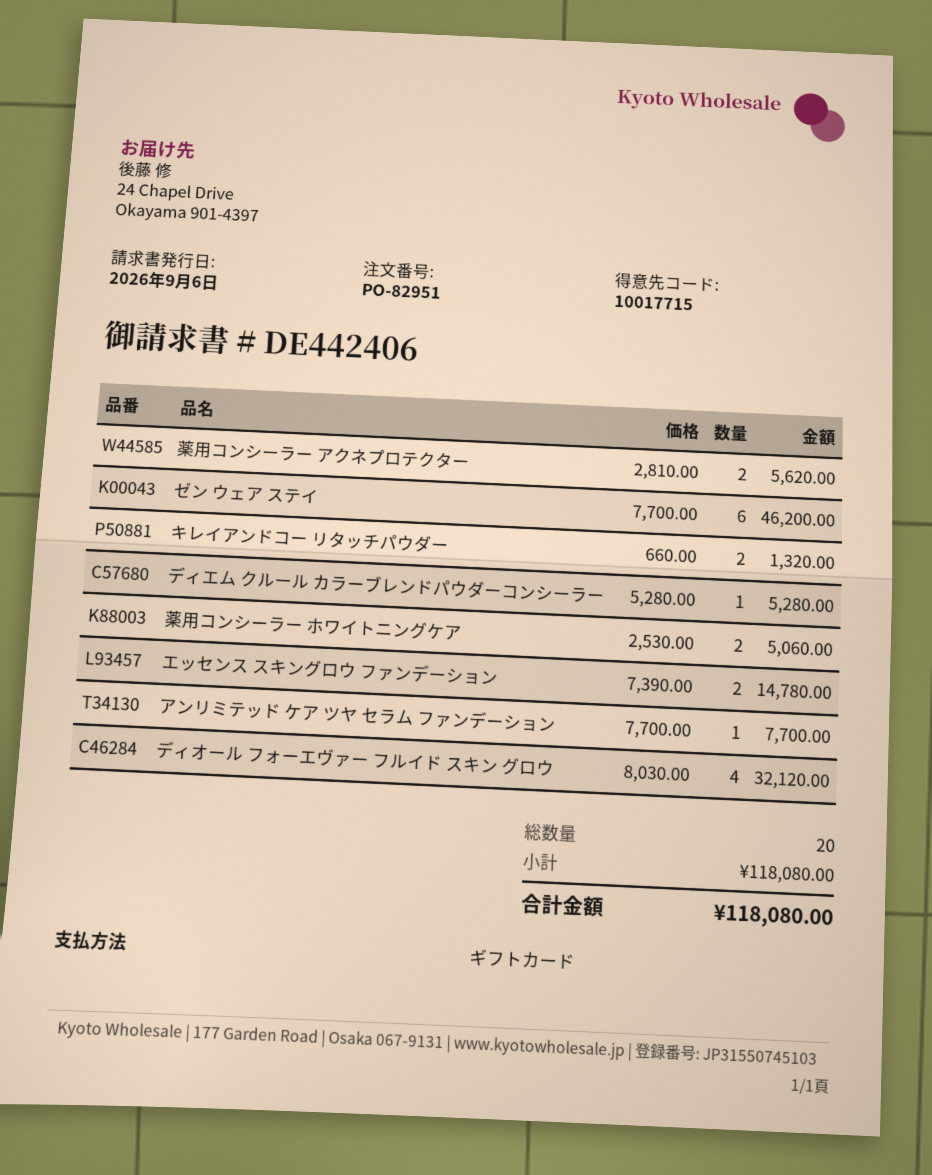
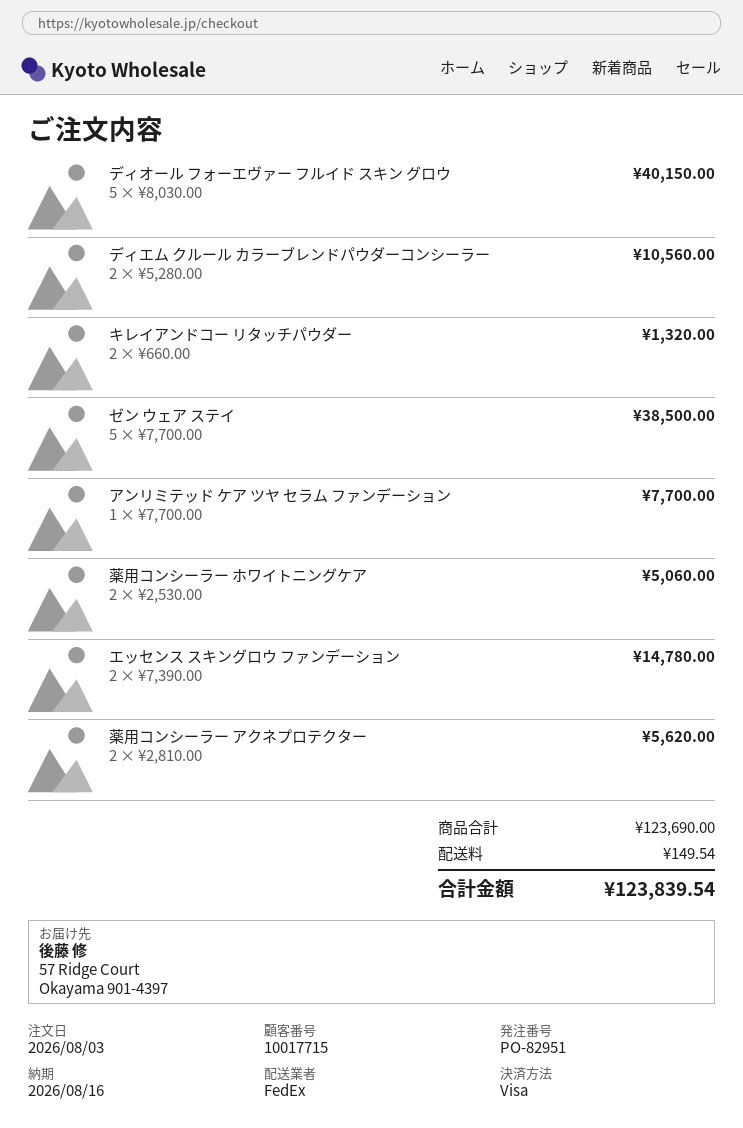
payment method: gift card -> Visa
ship to: 24 Chapel Drive, Okayama 901-4397 -> 57 Ridge Court, Okayama 901-4397
ゼン ウェア ステイ: 6 x 7700.00 = 46200.00 -> 5 x 7700.00 = 38500.00
ディエム クルール カラーブレンドパウダーコンシーラー: 1 x 5280.00 = 5280.00 -> 2 x 5280.00 = 10560.00
ディオール フォーエヴァー フルイド スキン グロウ: 4 x 8030.00 = 32120.00 -> 5 x 8030.00 = 40150.00
subtotal: 118080.00 -> 123690.00
shipping: none -> 149.54
total: 118080.00 -> 123839.54

